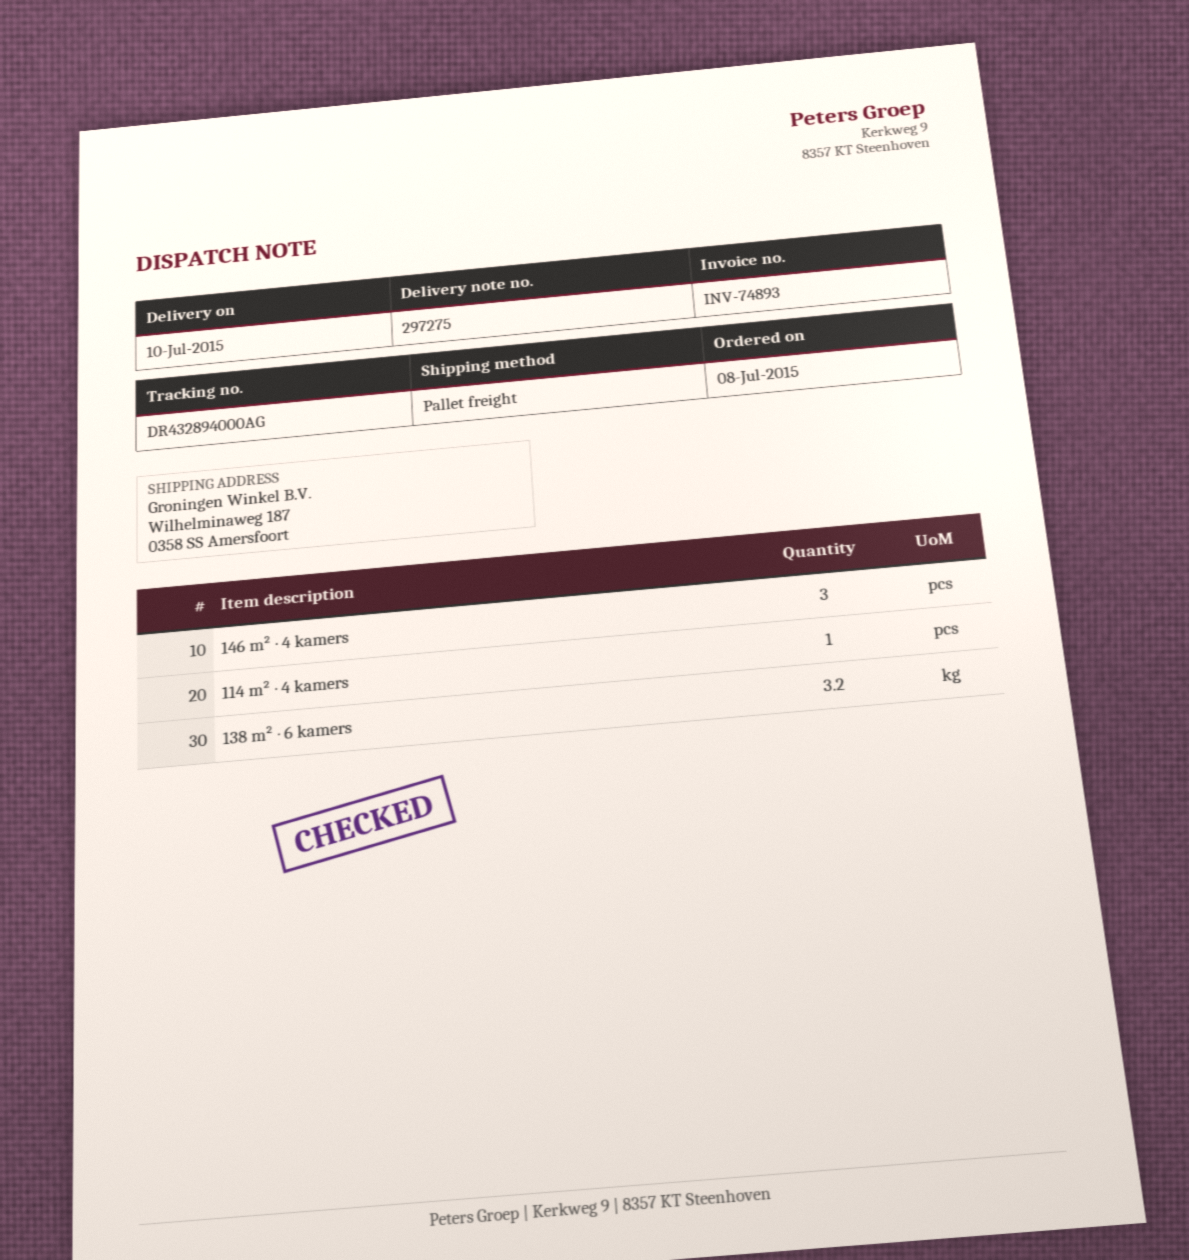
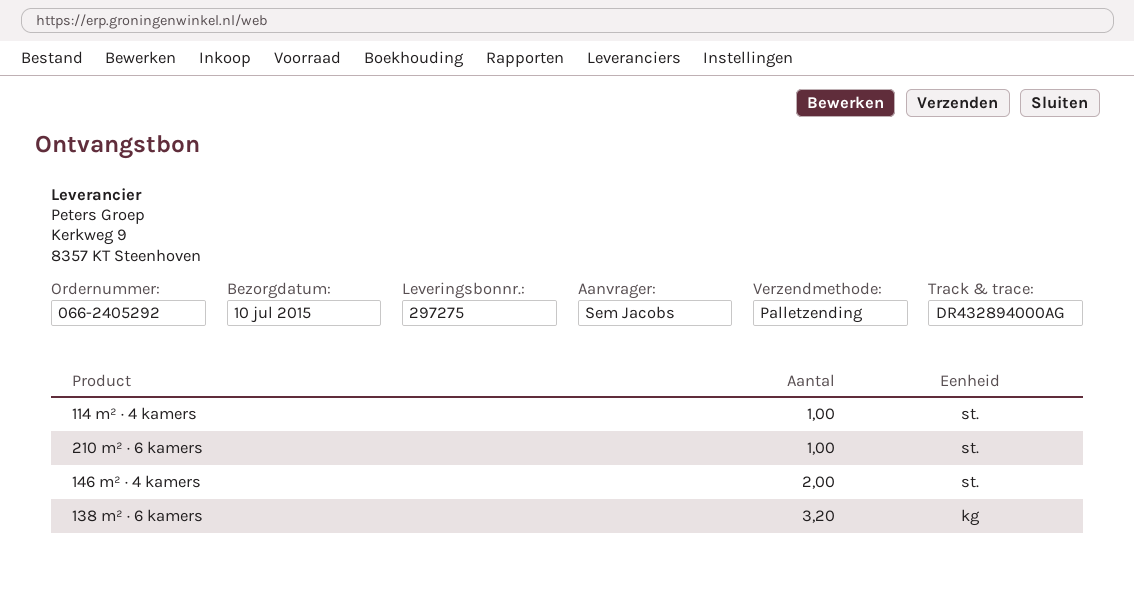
146 m² · 4 kamers: 3 -> 2
210 m² · 6 kamers: none -> 1

